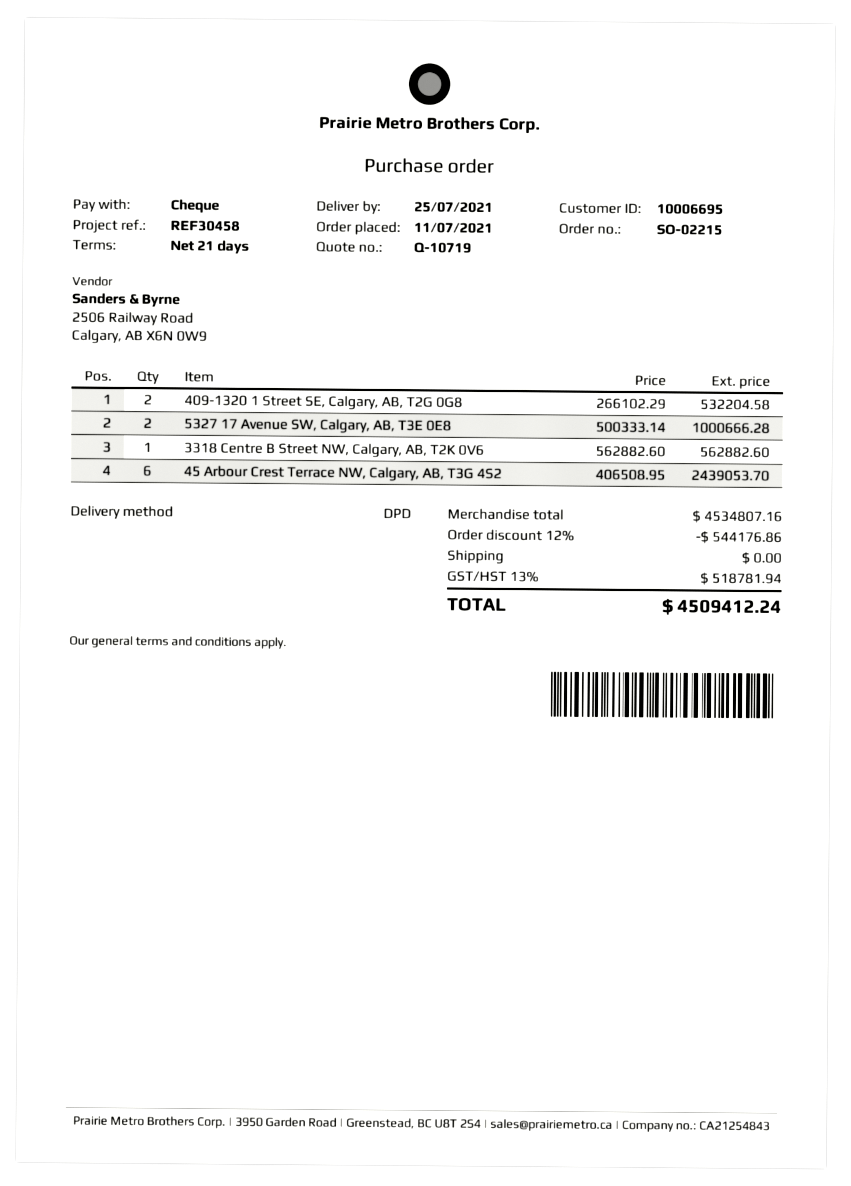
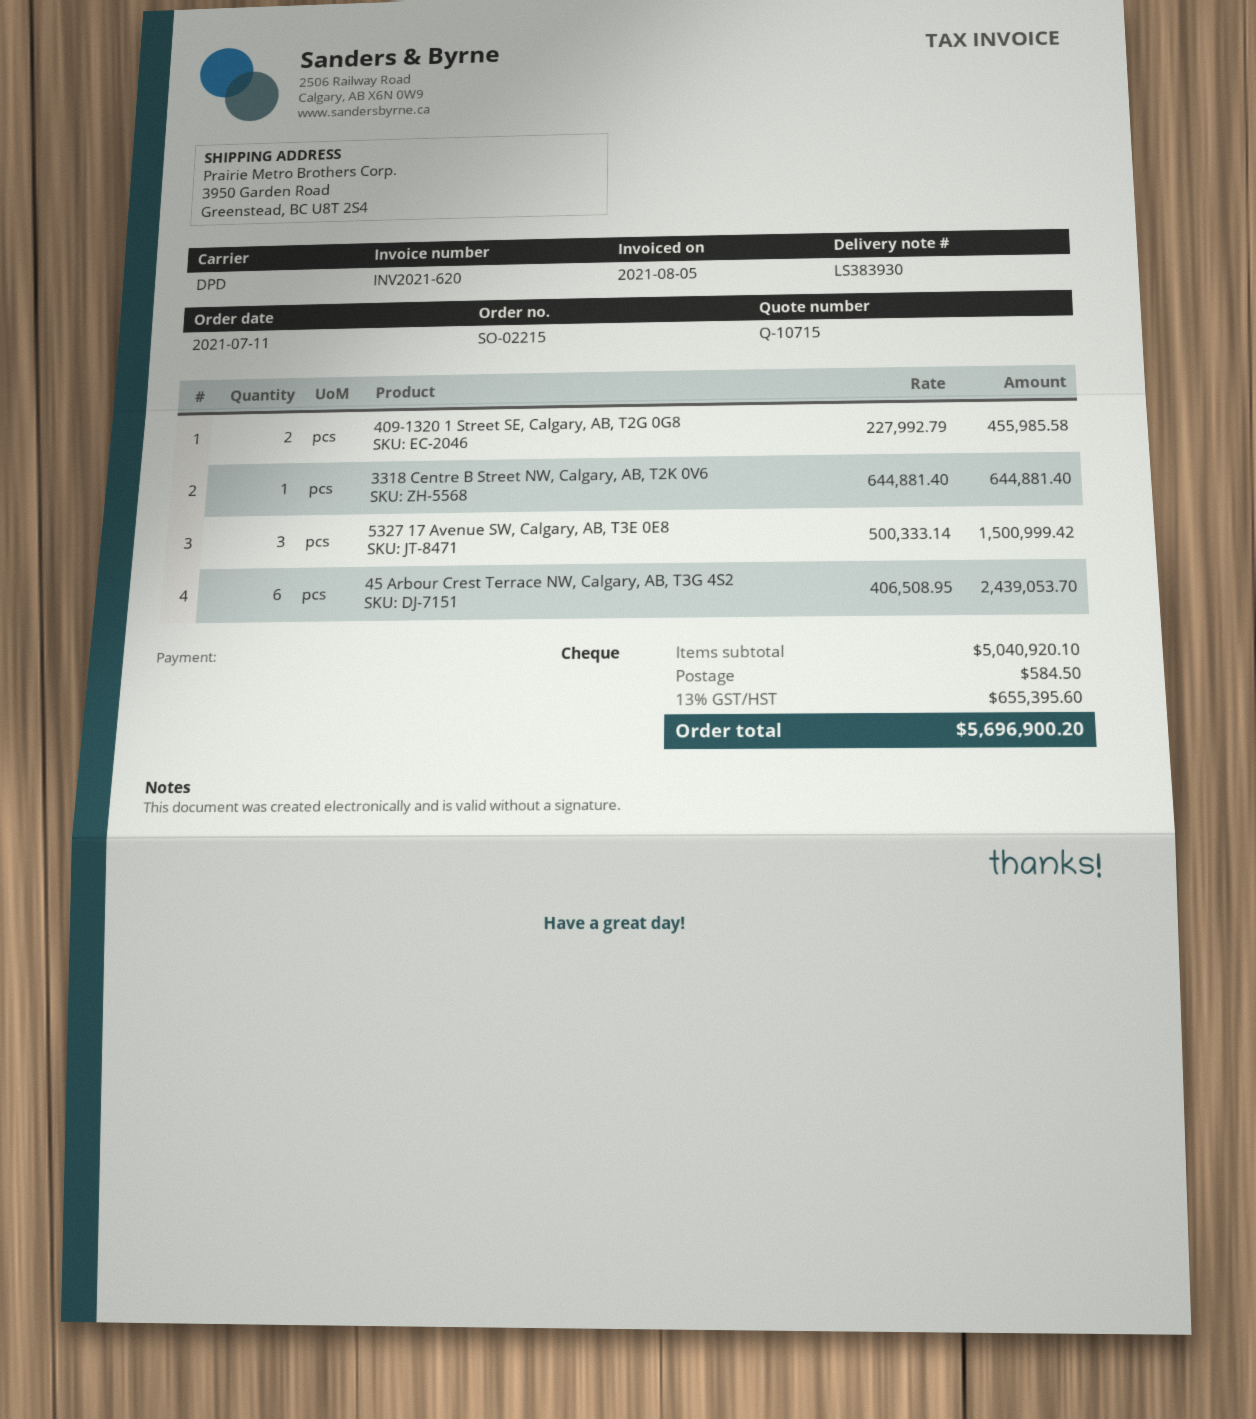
quote number: Q-10719 -> Q-10715
409-1320 1 Street SE, Calgary, AB, T2G 0G8: 2 x 266102.29 = 532204.58 -> 2 x 227992.79 = 455985.58
5327 17 Avenue SW, Calgary, AB, T3E 0E8: 2 x 500333.14 = 1000666.28 -> 3 x 500333.14 = 1500999.42
3318 Centre B Street NW, Calgary, AB, T2K 0V6: 1 x 562882.60 = 562882.60 -> 1 x 644881.40 = 644881.40
subtotal: 4534807.16 -> 5040920.10
discount: 12% = 544176.86 -> none
shipping: 0.00 -> 584.50
tax: 13% = 518781.94 -> 13% = 655395.60
total: 4509412.24 -> 5696900.20

